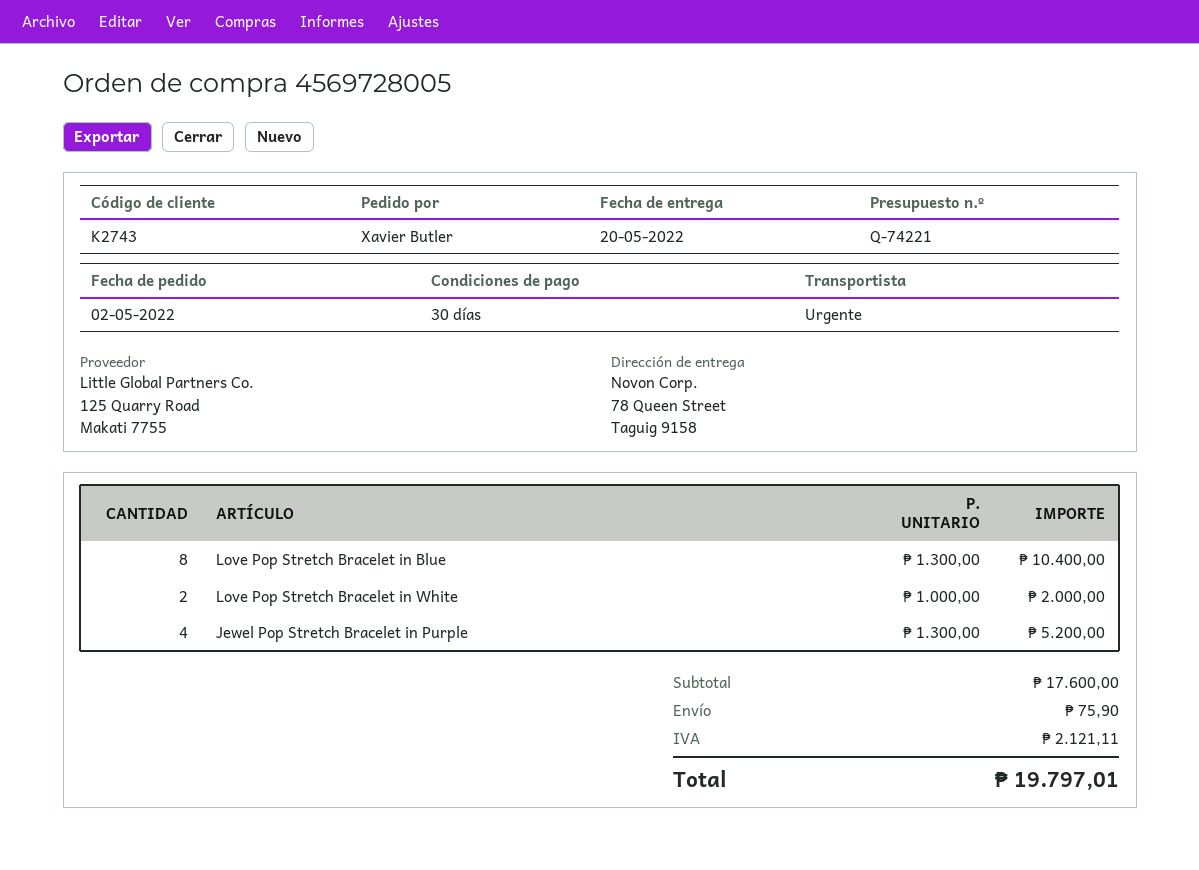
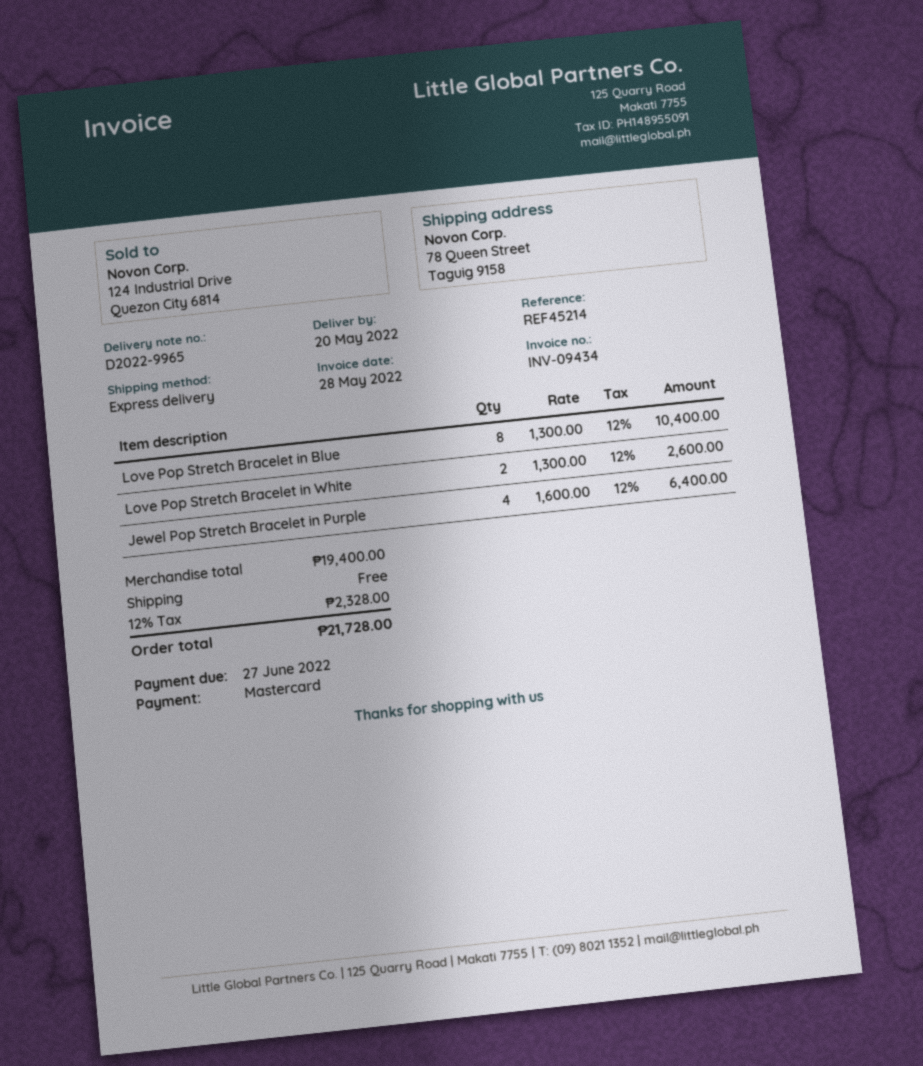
Love Pop Stretch Bracelet in White: 2 x 1000.00 = 2000.00 -> 2 x 1300.00 = 2600.00
Jewel Pop Stretch Bracelet in Purple: 4 x 1300.00 = 5200.00 -> 4 x 1600.00 = 6400.00
subtotal: 17600.00 -> 19400.00
shipping: 75.90 -> 0.00
tax: 2121.11 -> 2328.00
total: 19797.01 -> 21728.00

